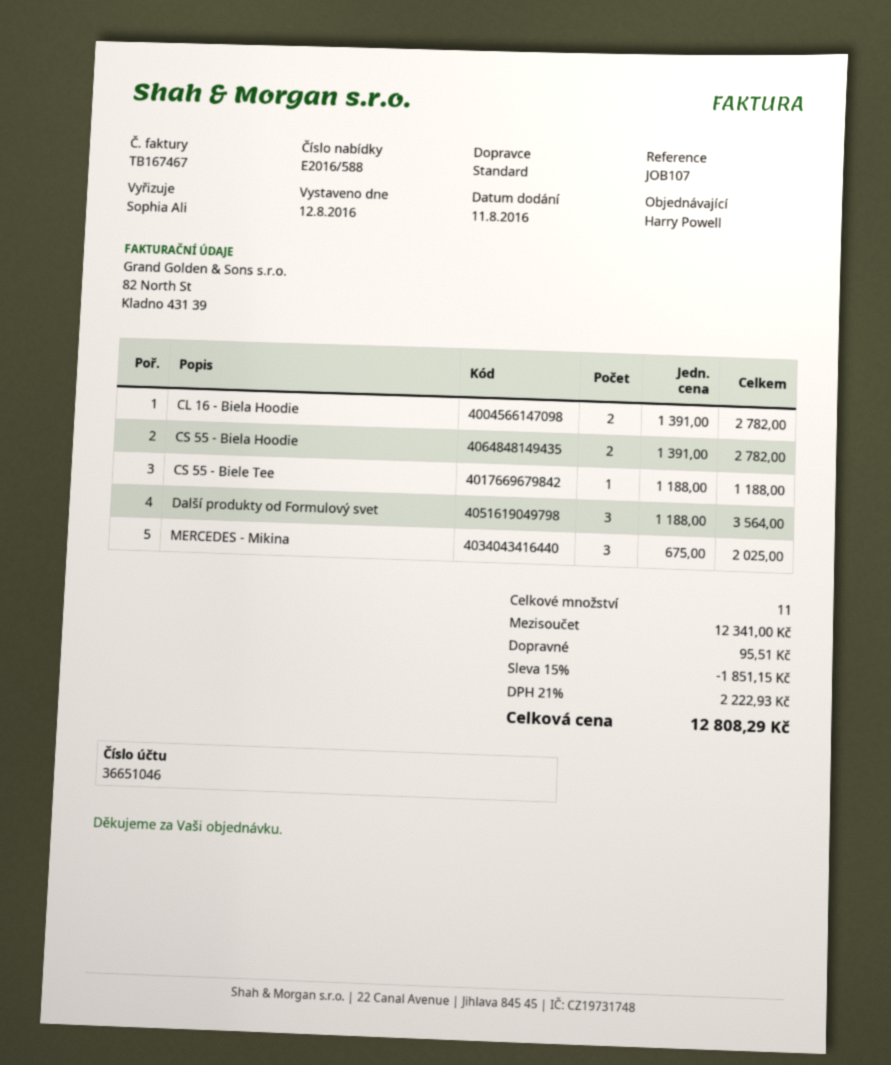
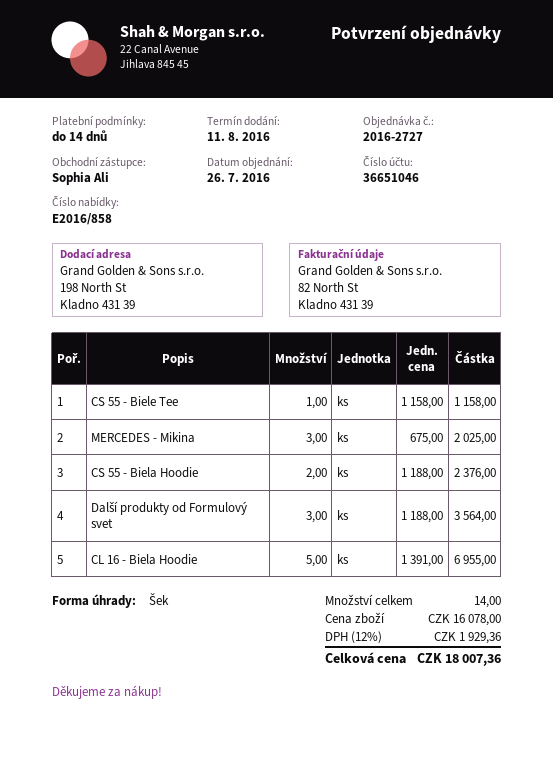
quote number: E2016/588 -> E2016/858
CL 16 - Biela Hoodie: 2 x 1391.00 = 2782.00 -> 5 x 1391.00 = 6955.00
CS 55 - Biela Hoodie: 2 x 1391.00 = 2782.00 -> 2 x 1188.00 = 2376.00
CS 55 - Biele Tee: 1 x 1188.00 = 1188.00 -> 1 x 1158.00 = 1158.00
total quantity: 11 -> 14
subtotal: 12341.00 -> 16078.00
discount: 15% = 1851.15 -> none
shipping: 95.51 -> none
tax: 21% = 2222.93 -> 12% = 1929.36
total: 12808.29 -> 18007.36

